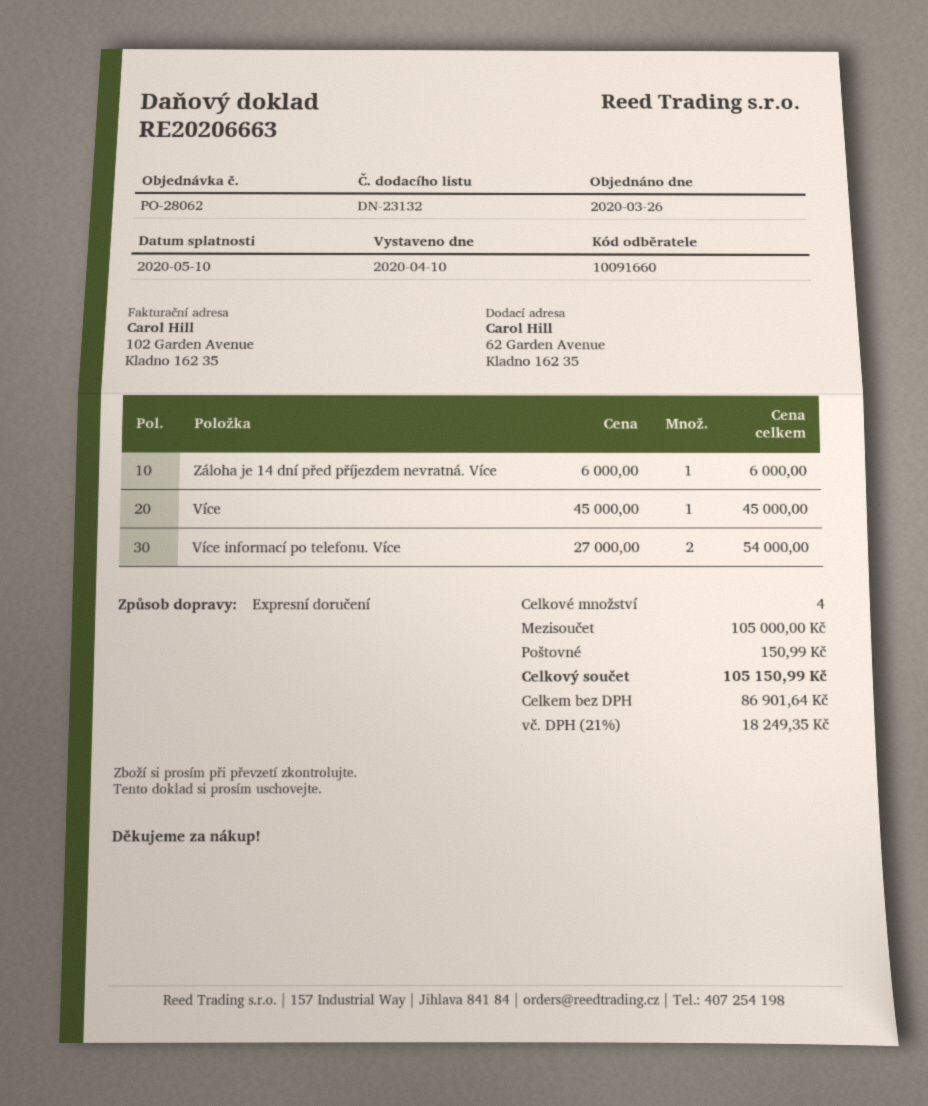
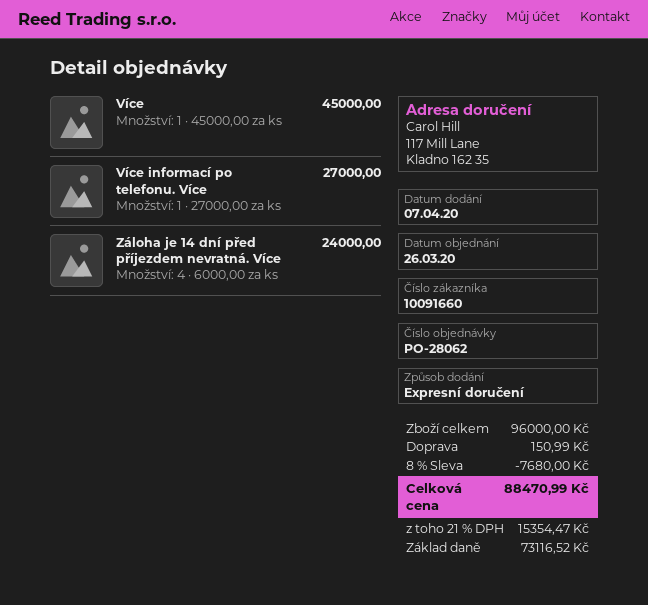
ship to: 62 Garden Avenue, Kladno 162 35 -> 117 Mill Lane, Kladno 162 35
Záloha je 14 dní před příjezdem nevratná. Více: 1 x 6000.00 = 6000.00 -> 4 x 6000.00 = 24000.00
Více informací po telefonu. Více: 2 x 27000.00 = 54000.00 -> 1 x 27000.00 = 27000.00
subtotal: 105000.00 -> 96000.00
discount: none -> 8% = 7680.00
net: 86901.64 -> 73116.52
tax: 21% = 18249.35 -> 21% = 15354.47
total: 105150.99 -> 88470.99

